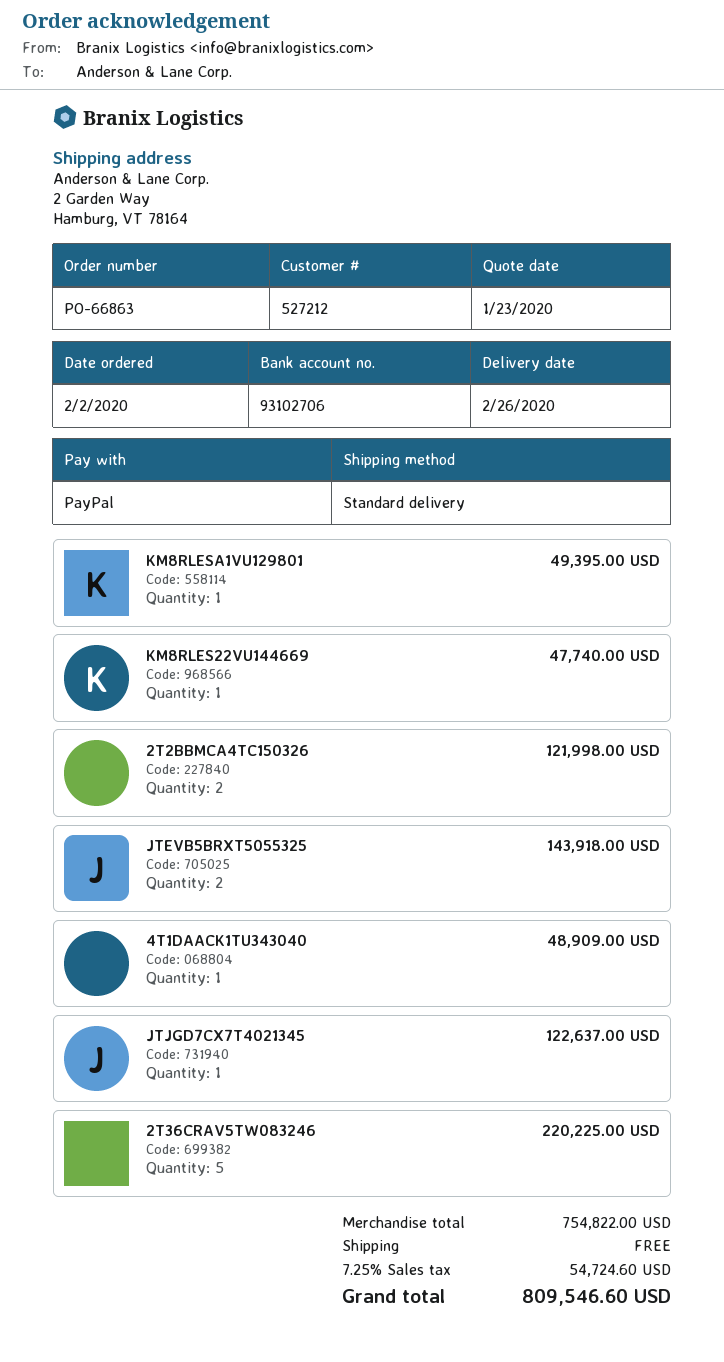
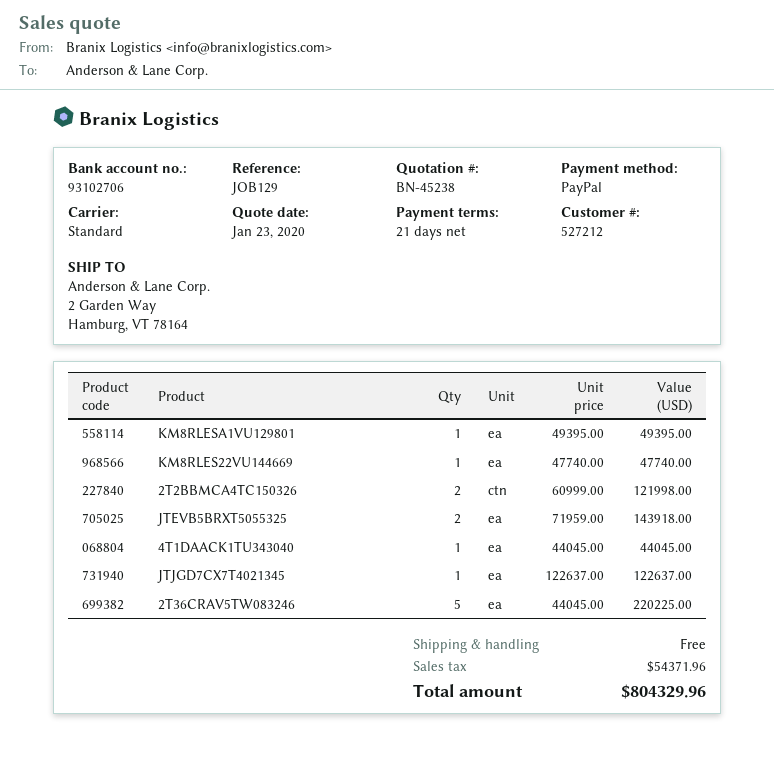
4T1DAACK1TU343040: 1 for 48909.00 -> 1 for 44045.00
tax: 54724.60 -> 54371.96
total: 809546.60 -> 804329.96

